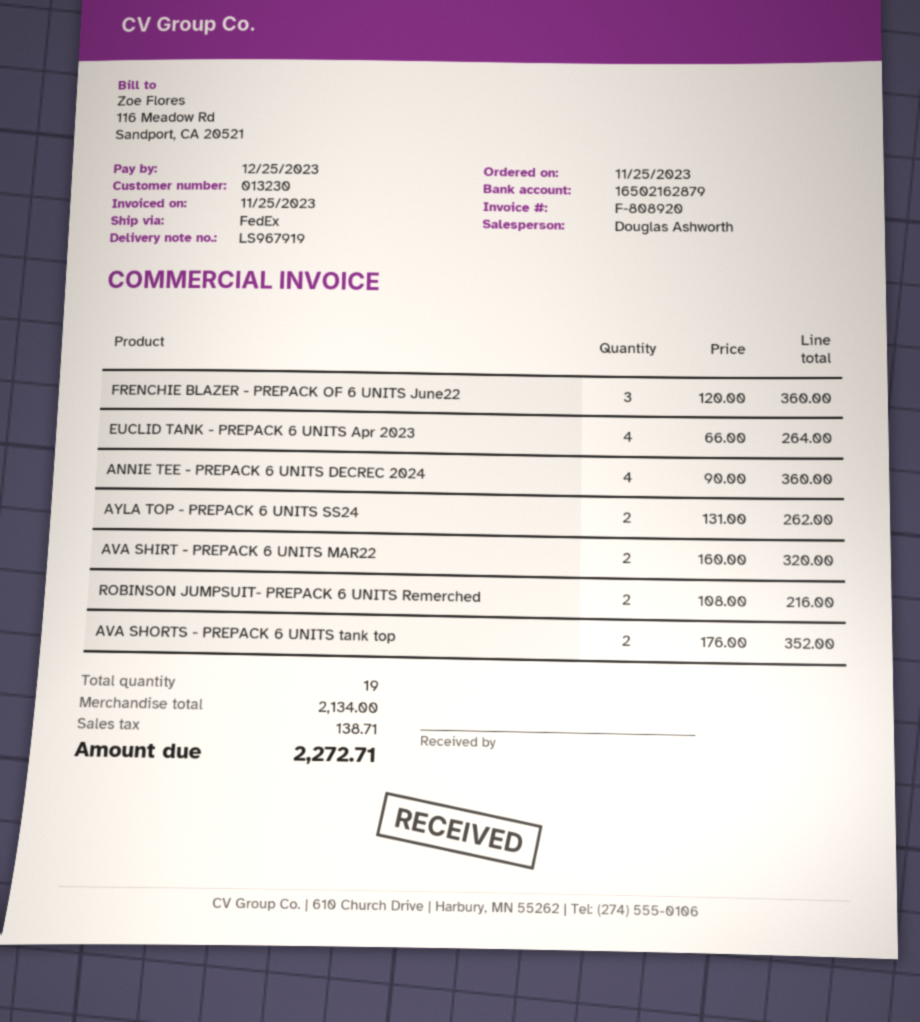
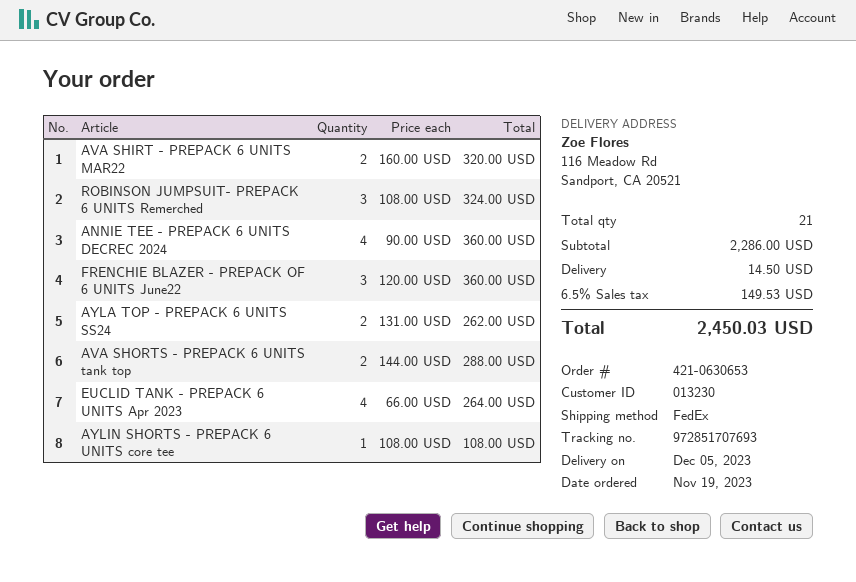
order date: 2023-11-25 -> 2023-11-19
ROBINSON JUMPSUIT- PREPACK 6 UNITS Remerched: 2 x 108.00 = 216.00 -> 3 x 108.00 = 324.00
AVA SHORTS - PREPACK 6 UNITS tank top: 2 x 176.00 = 352.00 -> 2 x 144.00 = 288.00
AYLIN SHORTS - PREPACK 6 UNITS core tee: none -> 1 x 108.00 = 108.00
total quantity: 19 -> 21
subtotal: 2134.00 -> 2286.00
shipping: none -> 14.50
tax: 138.71 -> 149.53
total: 2272.71 -> 2450.03

